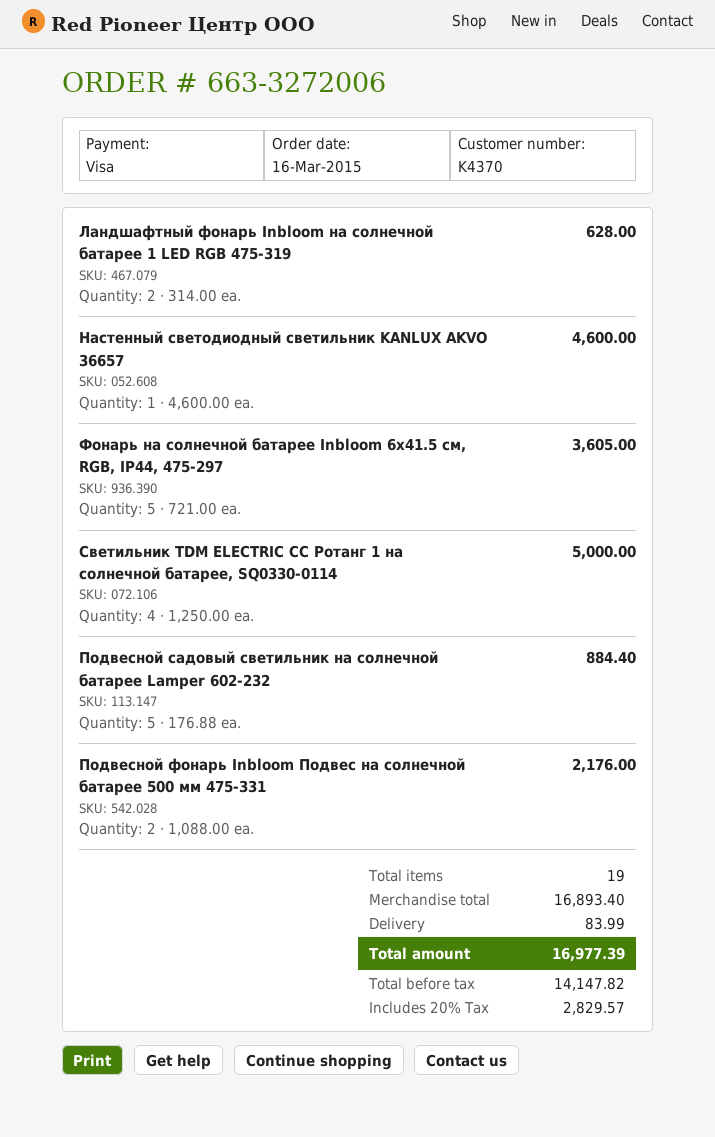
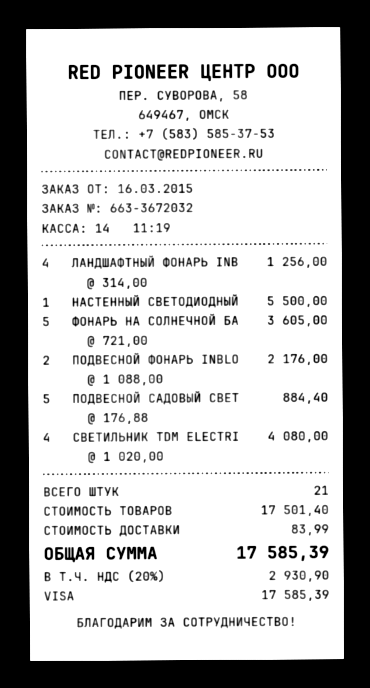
order number: 663-3272006 -> 663-3672032
Ландшафтный фонарь Inbloom на солнечной батарее 1 LED RGB 475-319: 2 x 314.00 = 628.00 -> 4 x 314.00 = 1256.00
Настенный светодиодный светильник KANLUX AKVO 36657: 1 x 4600.00 = 4600.00 -> 1 x 5500.00 = 5500.00
Светильник TDM ELECTRIC СС Ротанг 1 на солнечной батарее, SQ0330-0114: 4 x 1250.00 = 5000.00 -> 4 x 1020.00 = 4080.00
total quantity: 19 -> 21
subtotal: 16893.40 -> 17501.40
tax: 20% = 2829.57 -> 20% = 2930.90
total: 16977.39 -> 17585.39

